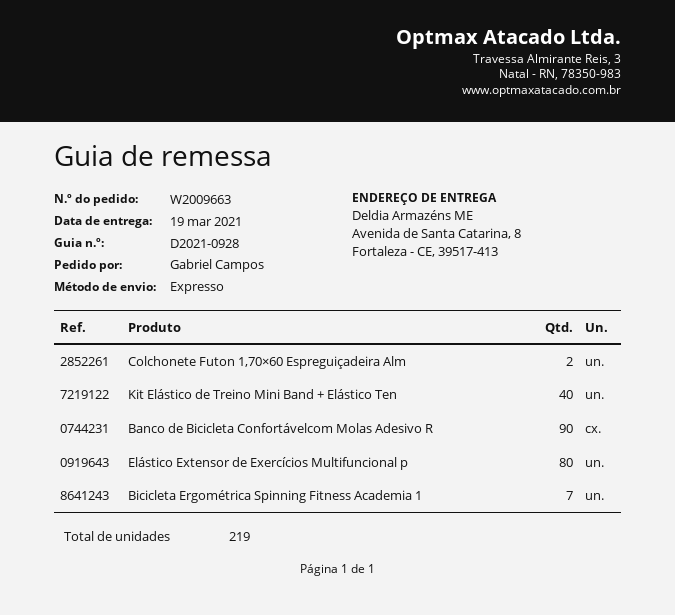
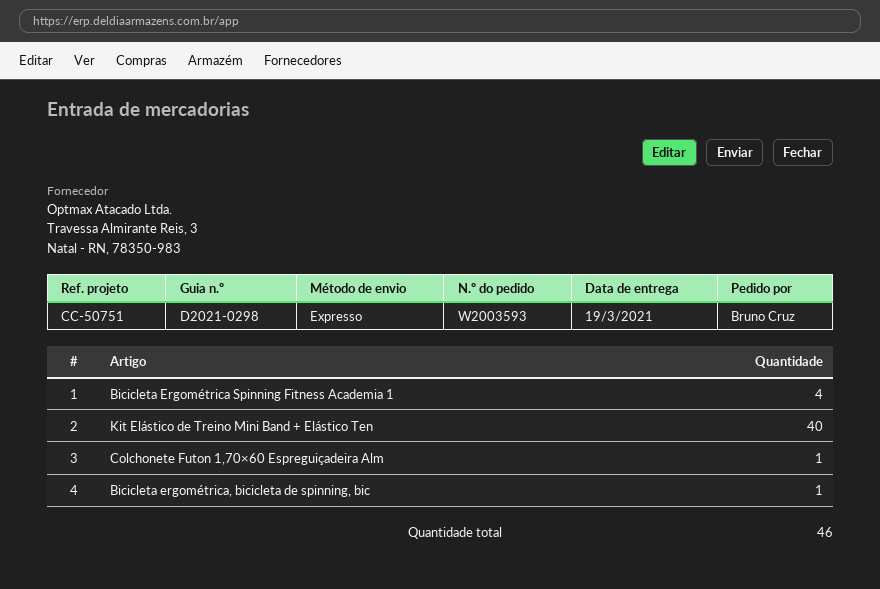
order number: W2009663 -> W2003593
delivery note number: D2021-0928 -> D2021-0298
ordered by: Gabriel Campos -> Bruno Cruz
Colchonete Futon 1,70×60 Espreguiçadeira Alm: 2 -> 1
Banco de Bicicleta Confortávelcom Molas Adesivo R: 90 -> none
Elástico Extensor de Exercícios Multifuncional p: 80 -> none
Bicicleta Ergométrica Spinning Fitness Academia 1: 7 -> 4
Bicicleta ergométrica, bicicleta de spinning, bic: none -> 1
total quantity: 219 -> 46

